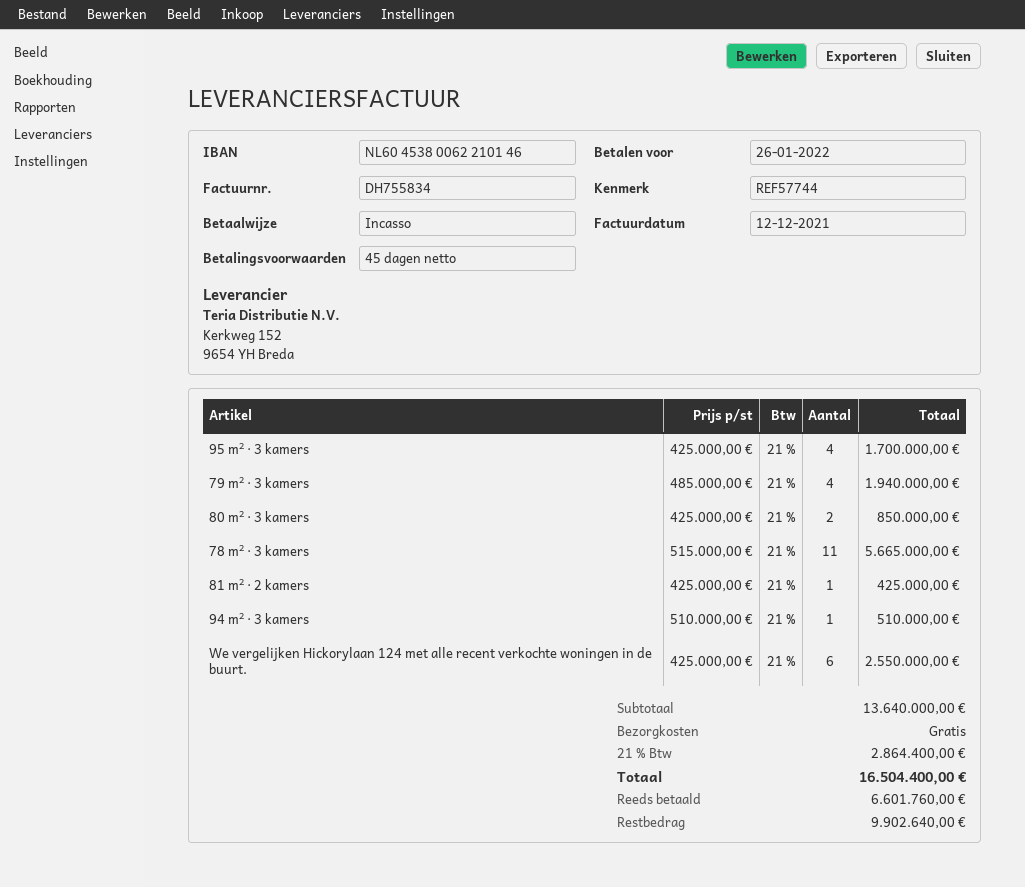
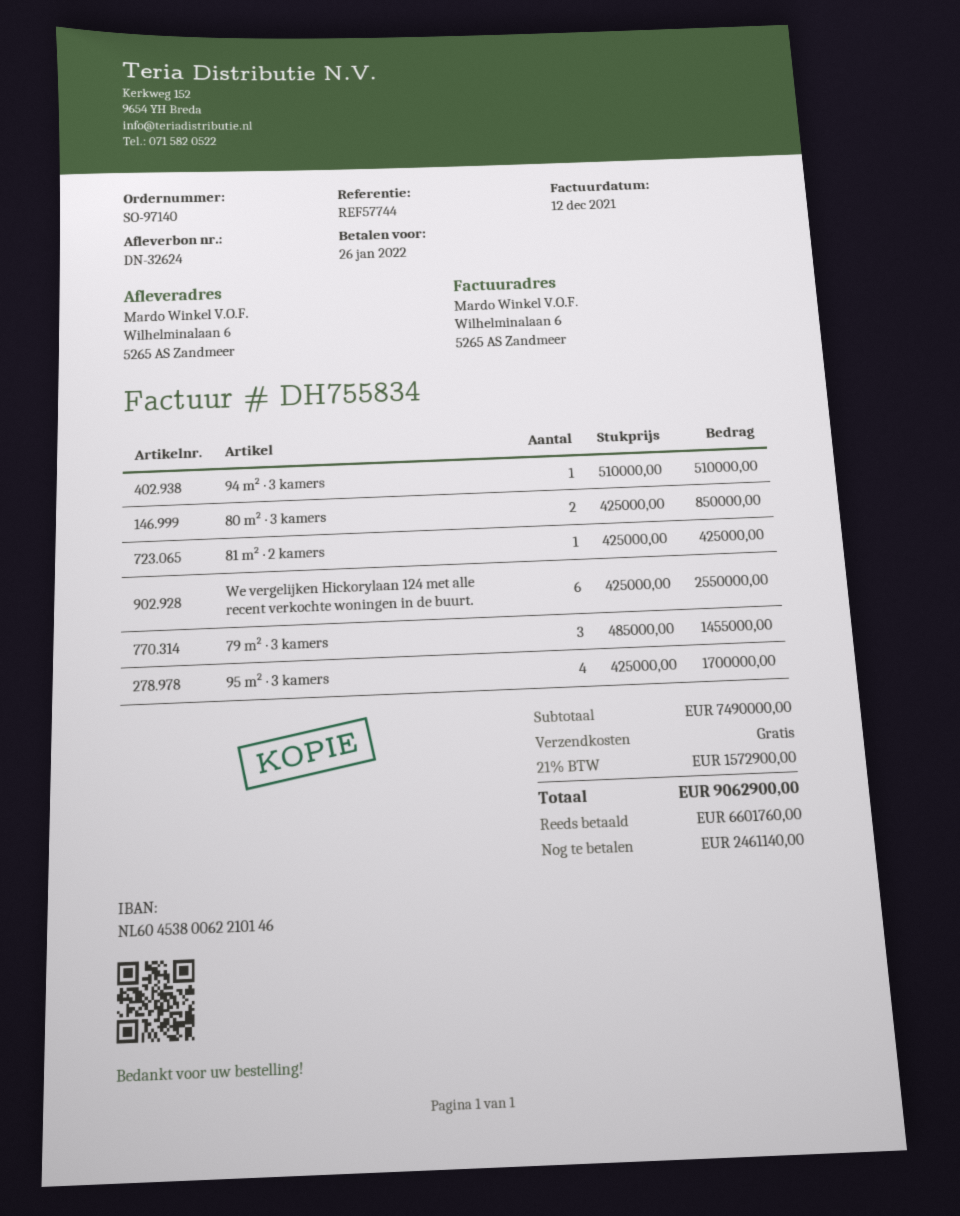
79 m² · 3 kamers: 4 x 485000.00 = 1940000.00 -> 3 x 485000.00 = 1455000.00
78 m² · 3 kamers: 11 x 515000.00 = 5665000.00 -> none
subtotal: 13640000.00 -> 7490000.00
tax: 21% = 2864400.00 -> 21% = 1572900.00
total: 16504400.00 -> 9062900.00
balance: 9902640.00 -> 2461140.00

